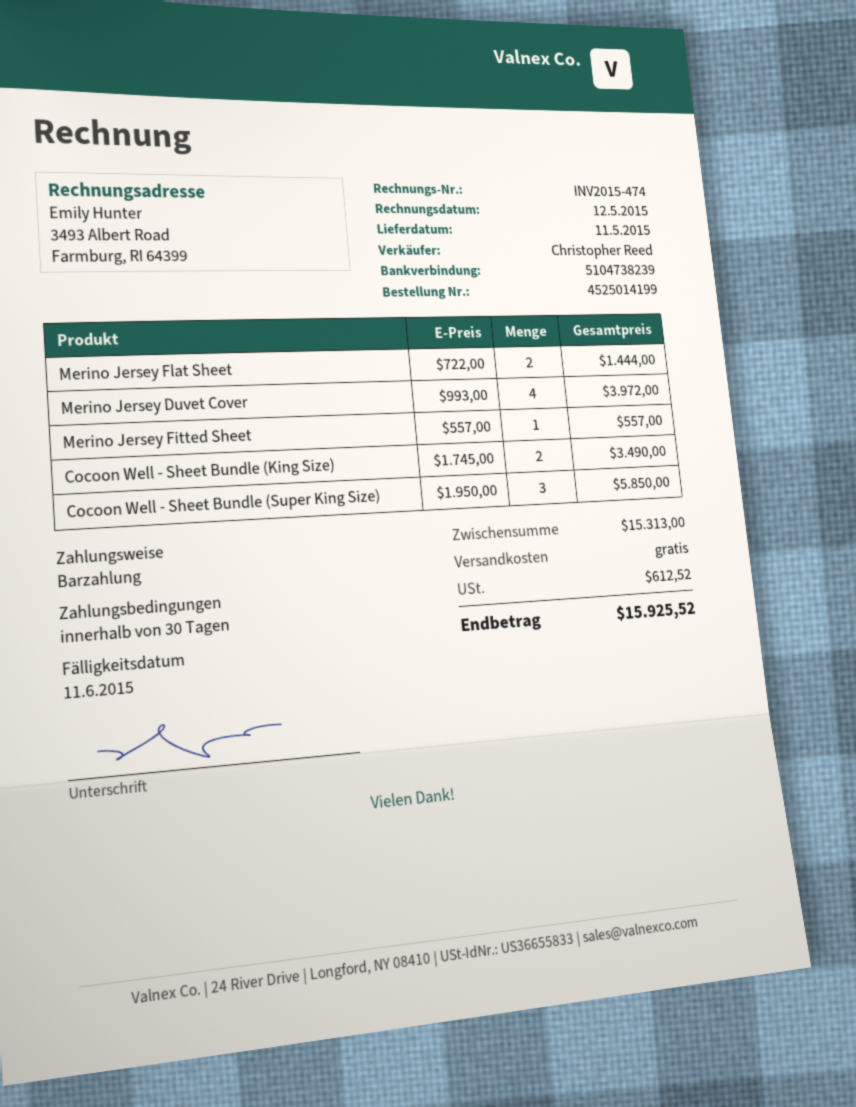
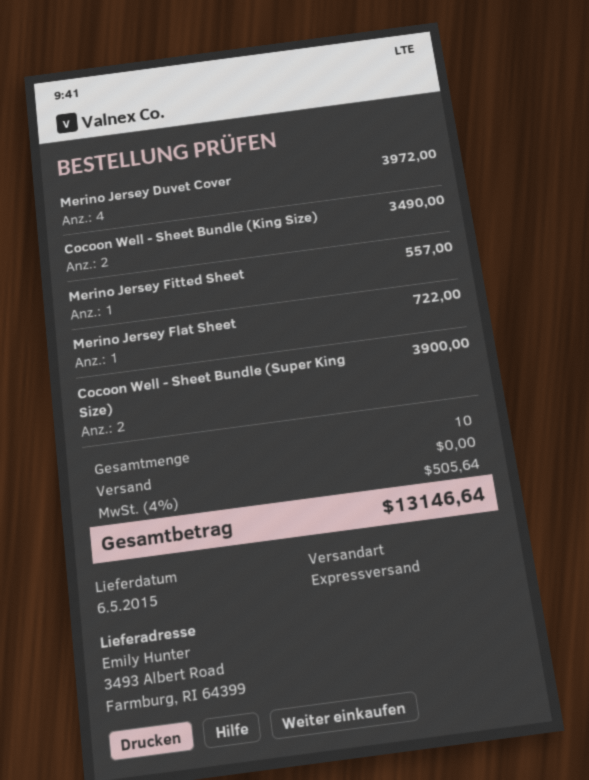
delivery date: 2015-05-11 -> 2015-05-06
Merino Jersey Flat Sheet: 2 for 1444.00 -> 1 for 722.00
Cocoon Well - Sheet Bundle (Super King Size): 3 for 5850.00 -> 2 for 3900.00
tax: 612.52 -> 505.64
total: 15925.52 -> 13146.64

